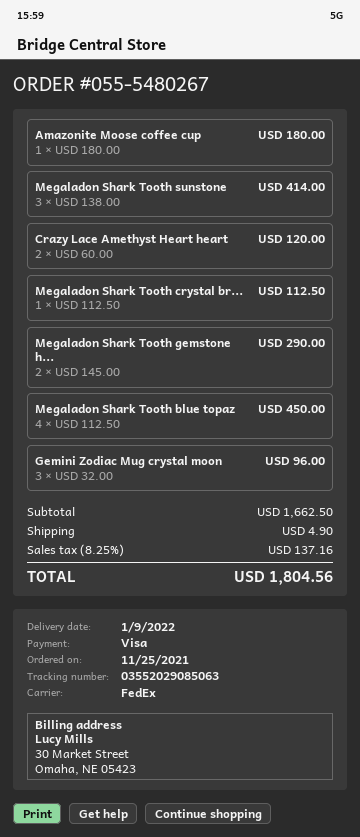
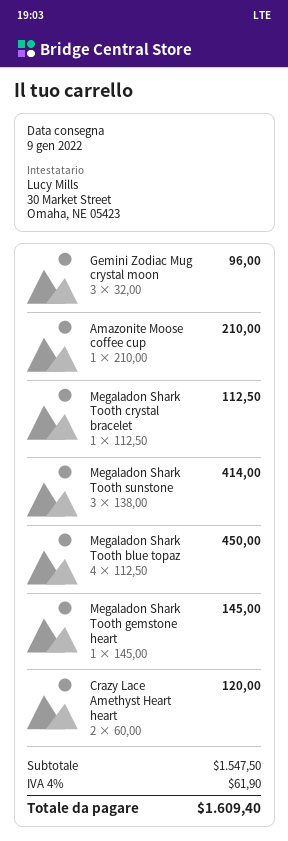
Amazonite Moose coffee cup: 1 x 180.00 = 180.00 -> 1 x 210.00 = 210.00
Megaladon Shark Tooth gemstone h...: 2 x 145.00 = 290.00 -> 1 x 145.00 = 145.00
subtotal: 1662.50 -> 1547.50
shipping: 4.90 -> none
tax: 8.25% = 137.16 -> 4% = 61.90
total: 1804.56 -> 1609.40

